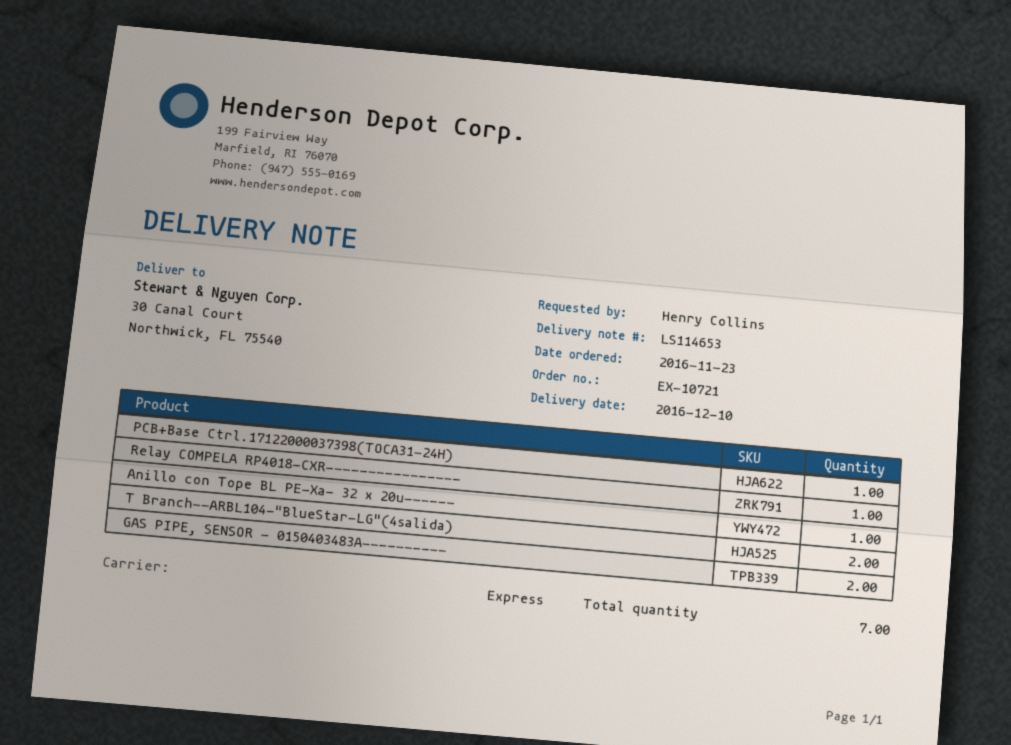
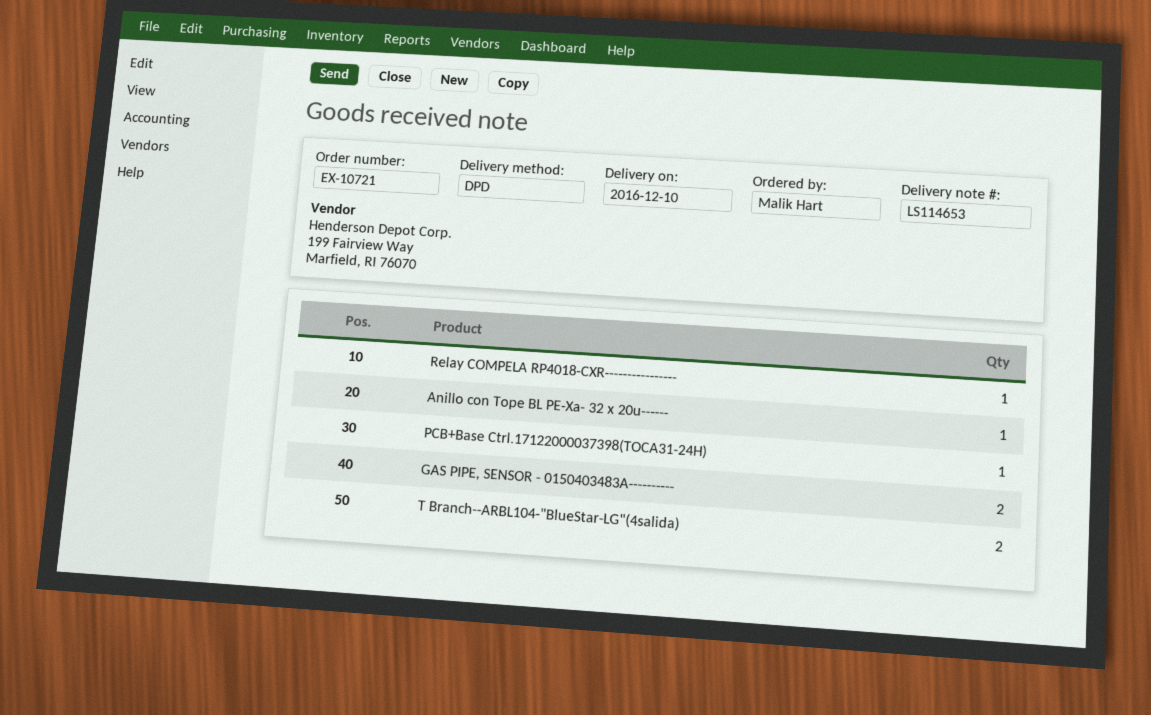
ordered by: Henry Collins -> Malik Hart
shipping method: express -> DPD

